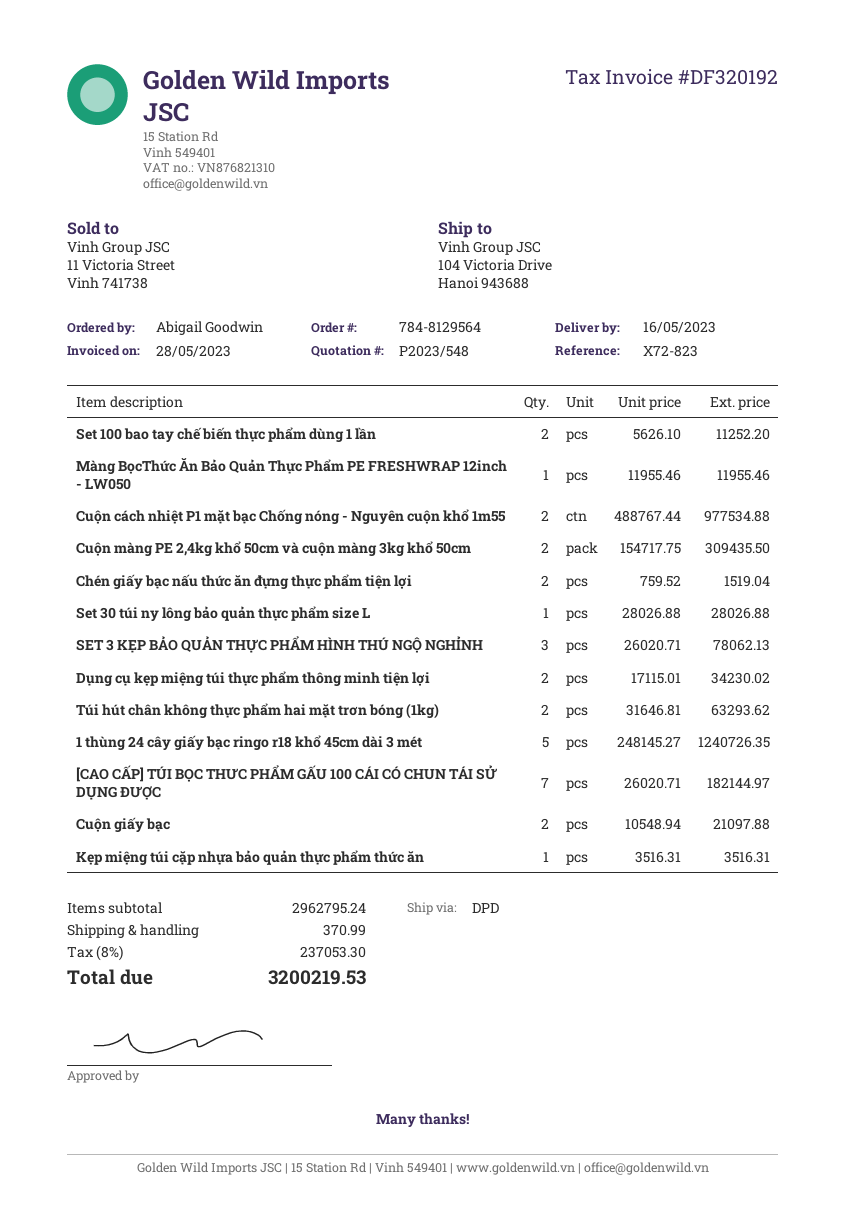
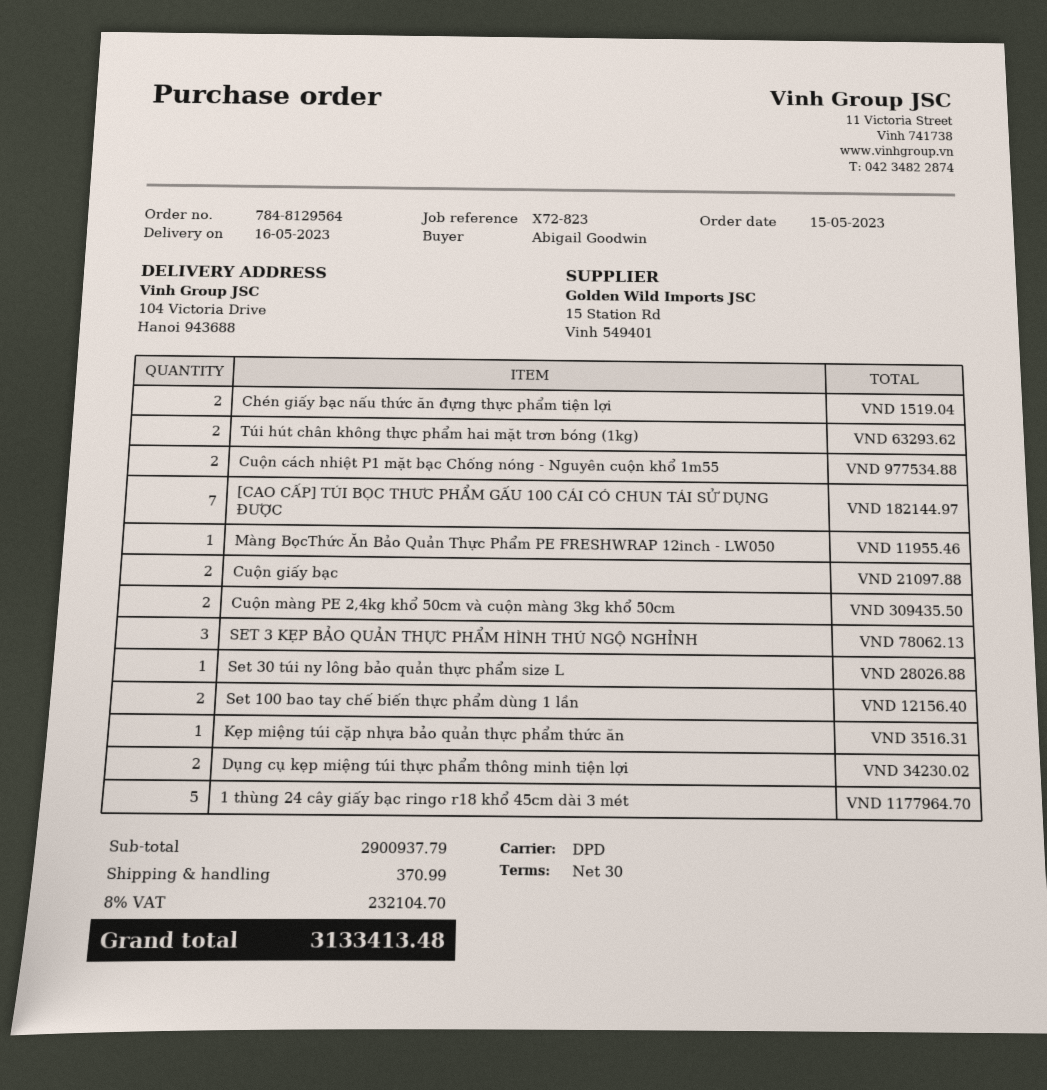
Set 100 bao tay chế biến thực phẩm dùng 1 lần: 2 for 11252.20 -> 2 for 12156.40
1 thùng 24 cây giấy bạc ringo r18 khổ 45cm dài 3 mét: 5 for 1240726.35 -> 5 for 1177964.70
subtotal: 2962795.24 -> 2900937.79
tax: 8% = 237053.30 -> 8% = 232104.70
total: 3200219.53 -> 3133413.48

